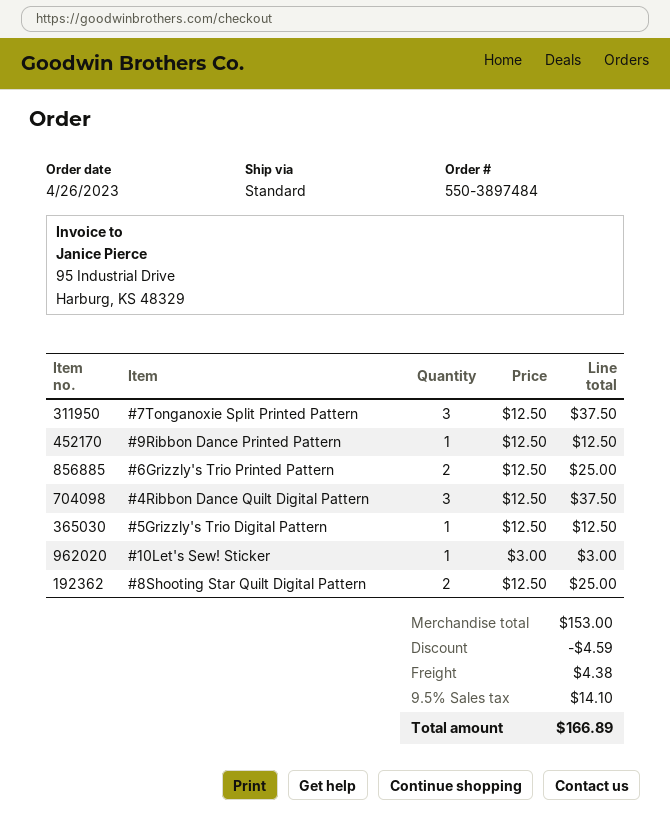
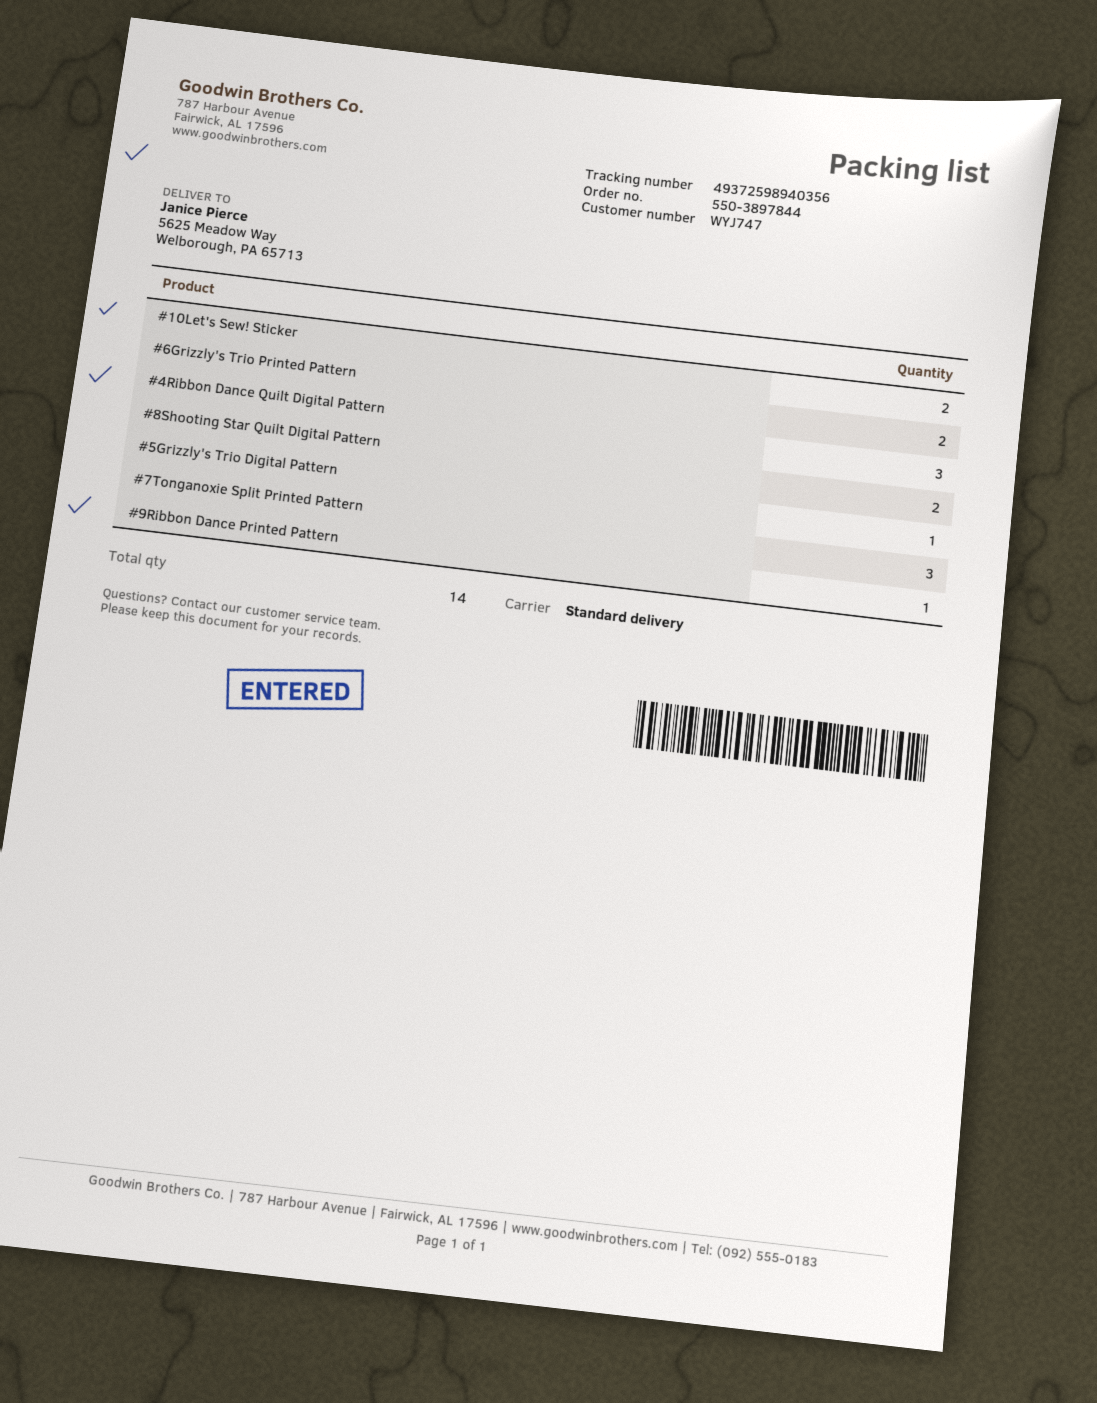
order number: 550-3897484 -> 550-3897844
#10Let's Sew! Sticker: 1 -> 2

